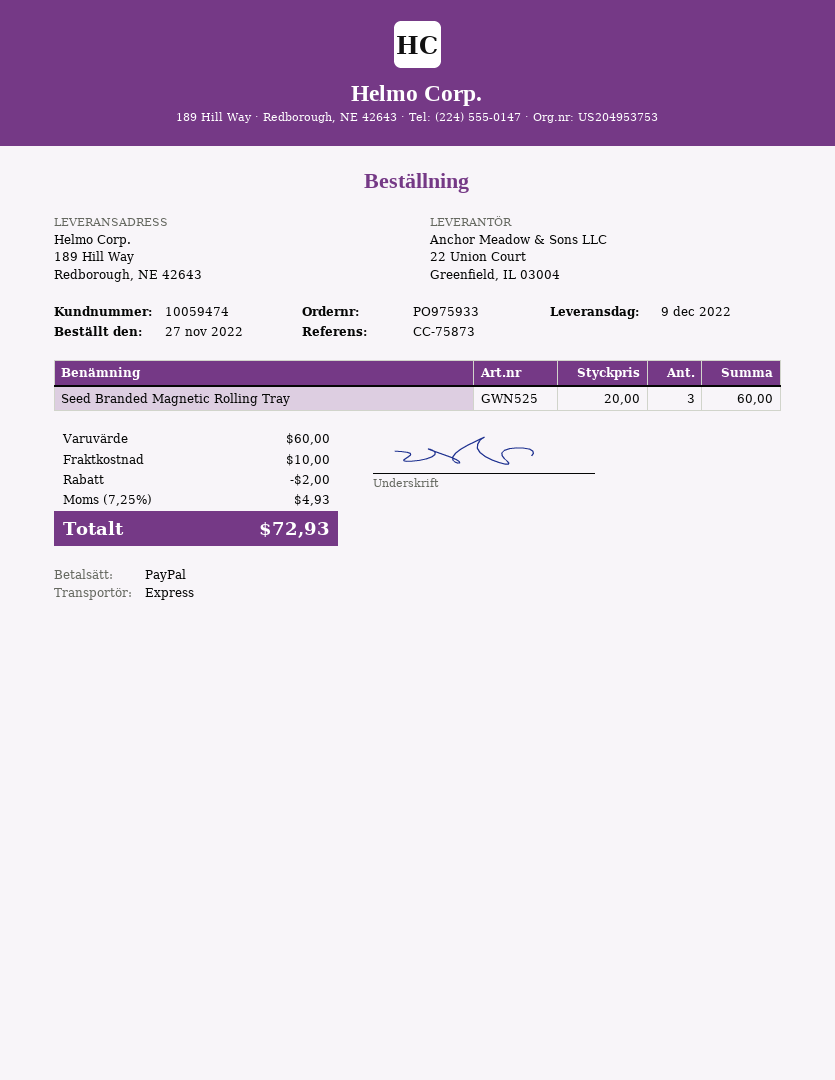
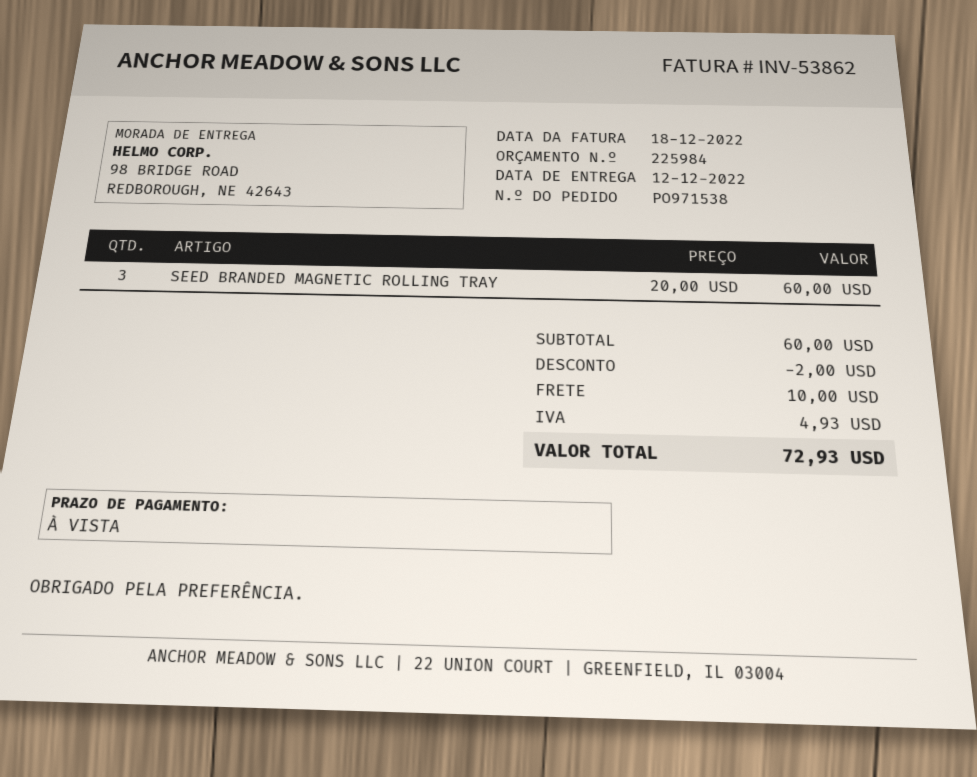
order number: PO975933 -> PO971538
delivery date: 2022-12-09 -> 2022-12-12
ship to: 189 Hill Way, Redborough, NE 42643 -> 98 BRIDGE ROAD, REDBOROUGH, NE 42643

